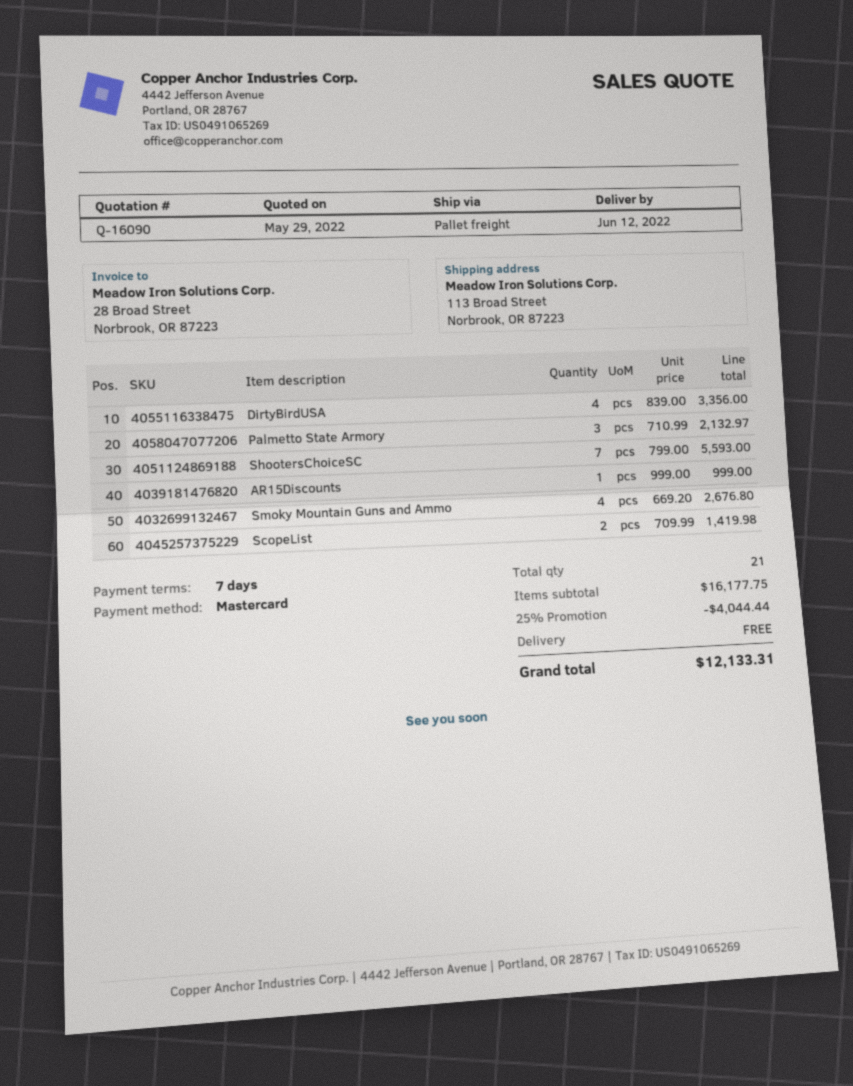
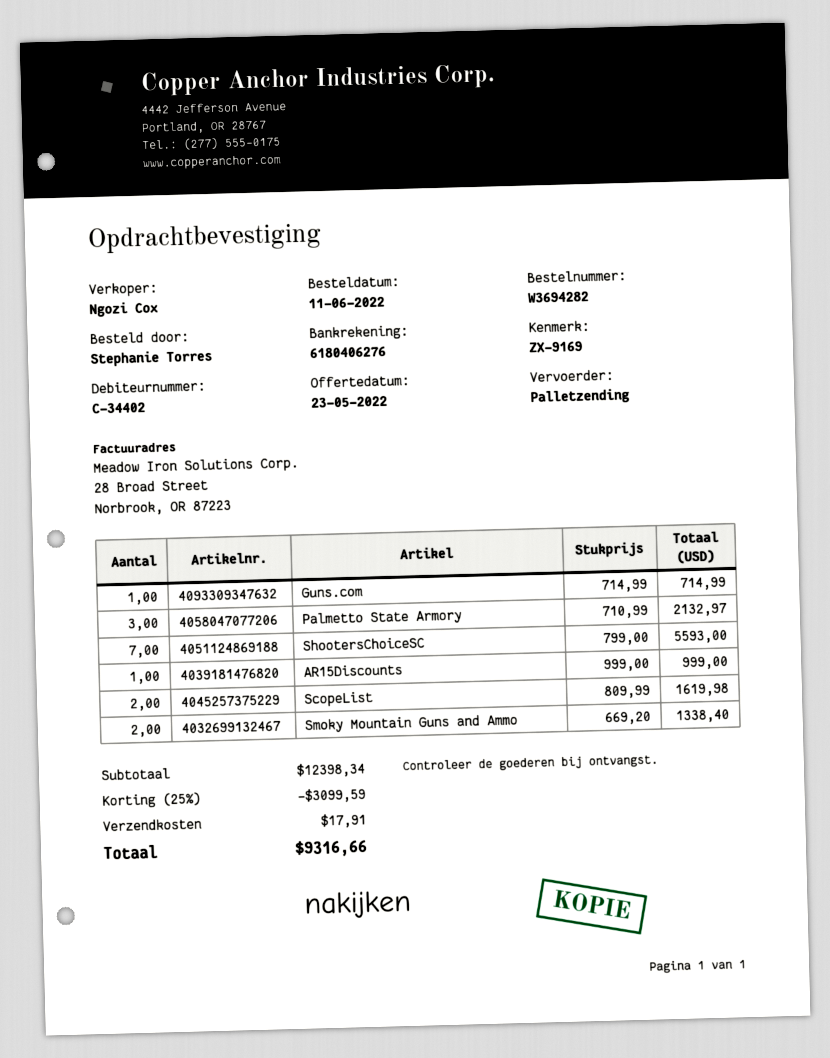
quote date: 2022-05-29 -> 2022-05-23
DirtyBirdUSA: 4 x 839.00 = 3356.00 -> none
Smoky Mountain Guns and Ammo: 4 x 669.20 = 2676.80 -> 2 x 669.20 = 1338.40
ScopeList: 2 x 709.99 = 1419.98 -> 2 x 809.99 = 1619.98
Guns.com: none -> 1 x 714.99 = 714.99
subtotal: 16177.75 -> 12398.34
discount: 25% = 4044.44 -> 25% = 3099.59
shipping: 0.00 -> 17.91
total: 12133.31 -> 9316.66

